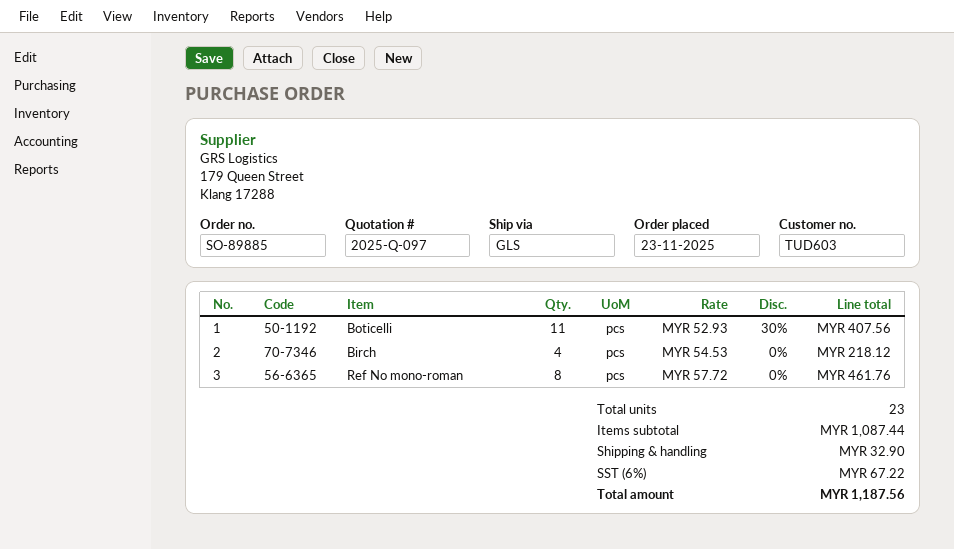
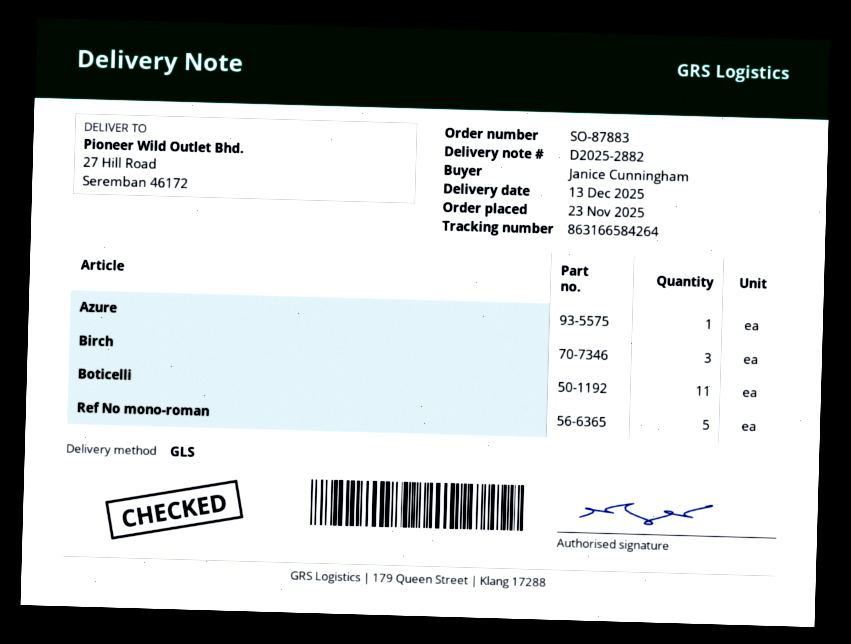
order number: SO-89885 -> SO-87883
Birch: 4 -> 3
Ref No mono-roman: 8 -> 5
Azure: none -> 1

